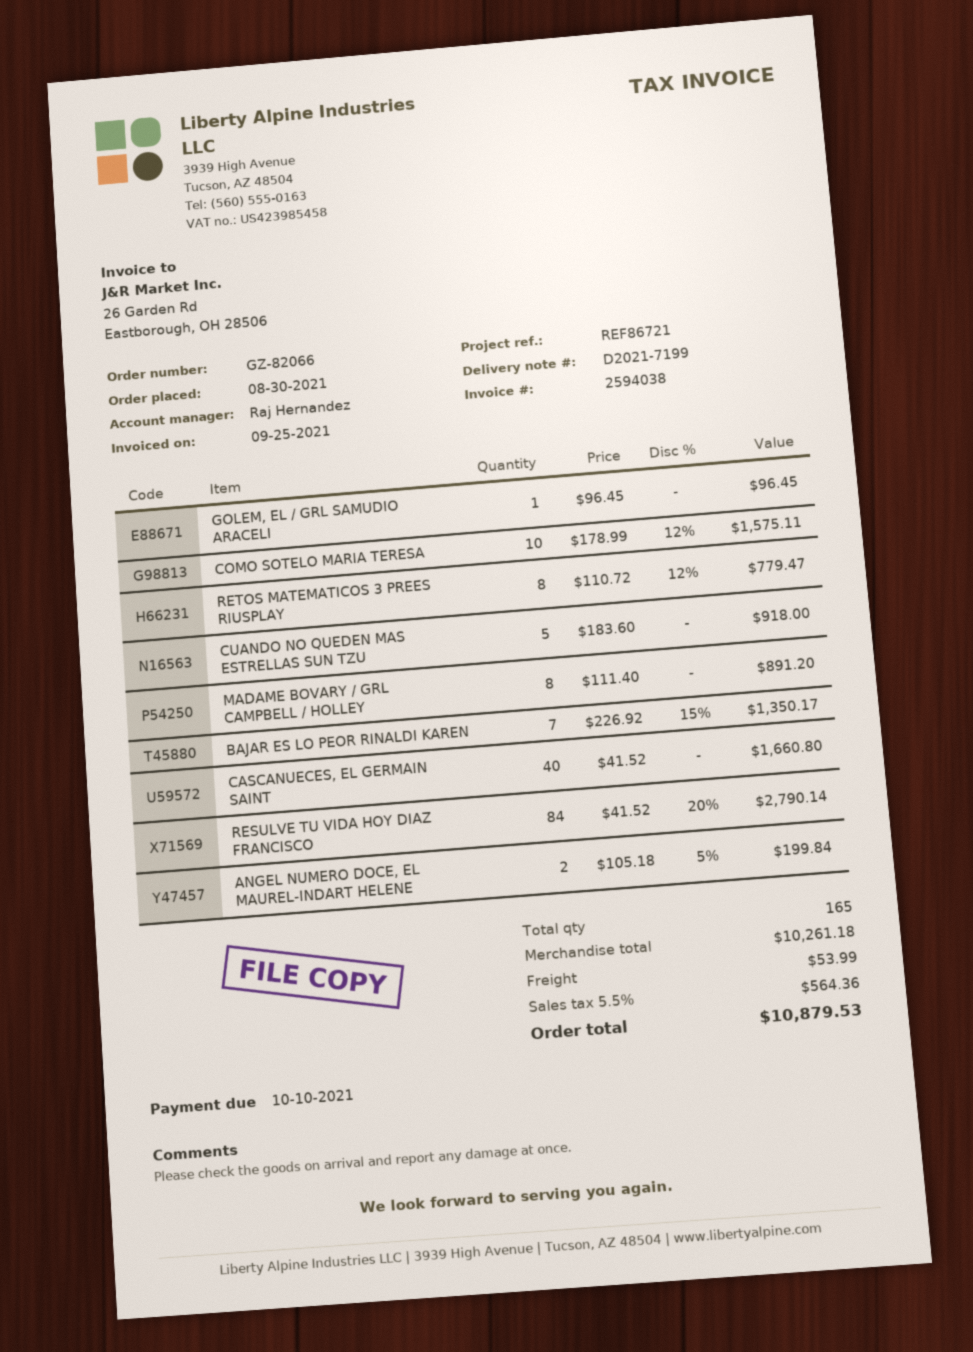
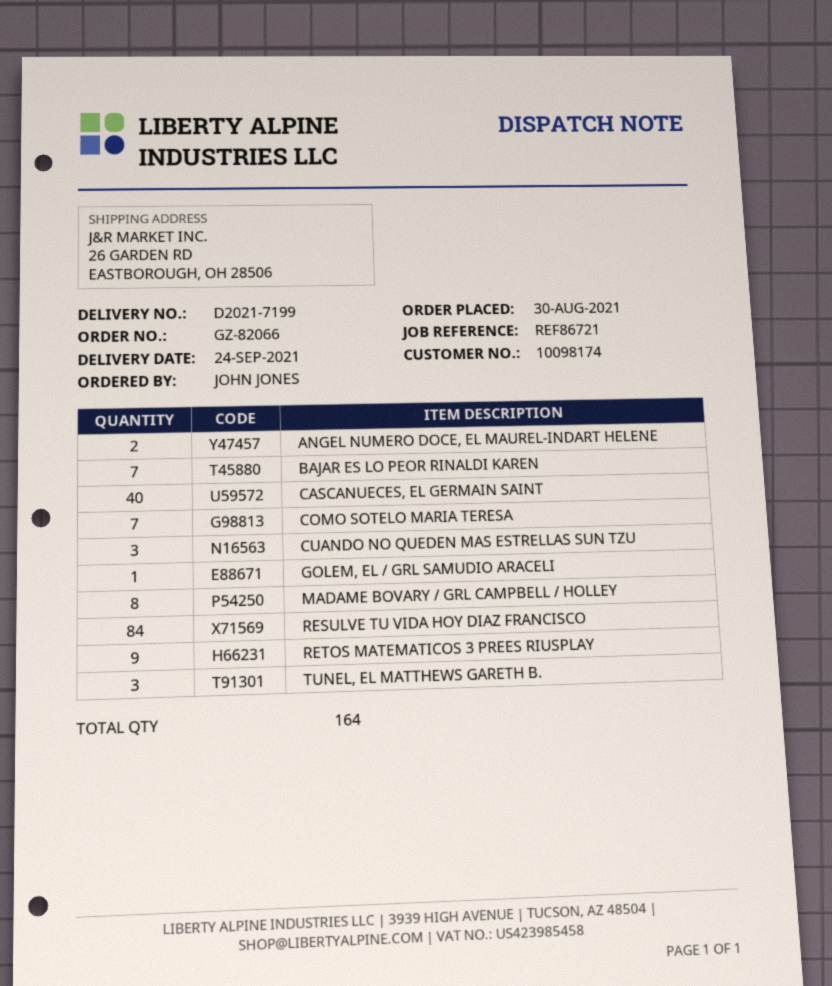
COMO SOTELO MARIA TERESA: 10 -> 7
RETOS MATEMATICOS 3 PREES RIUSPLAY: 8 -> 9
CUANDO NO QUEDEN MAS ESTRELLAS SUN TZU: 5 -> 3
TUNEL, EL MATTHEWS GARETH B.: none -> 3
total quantity: 165 -> 164

